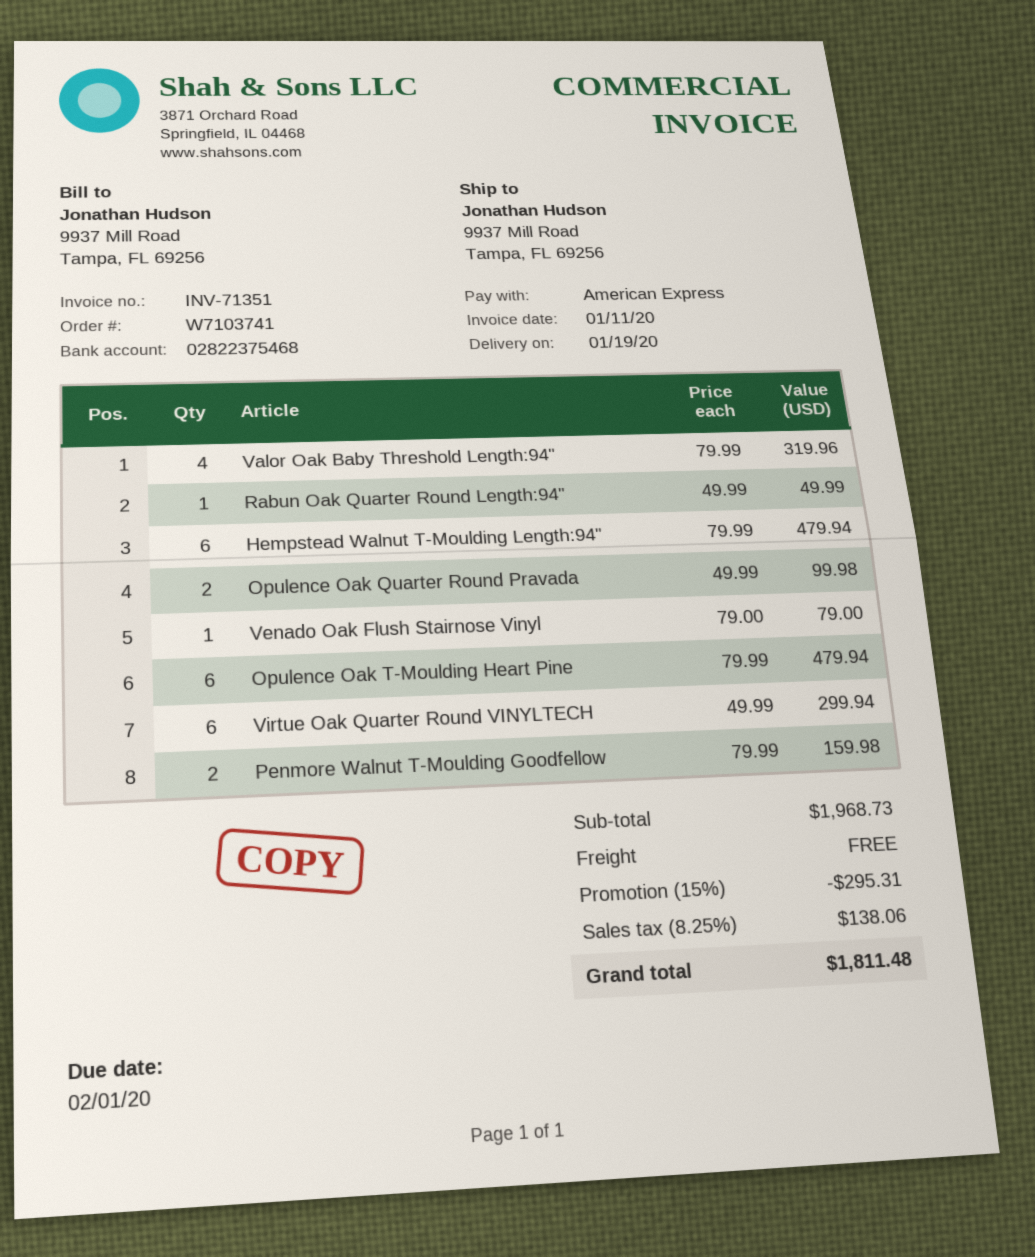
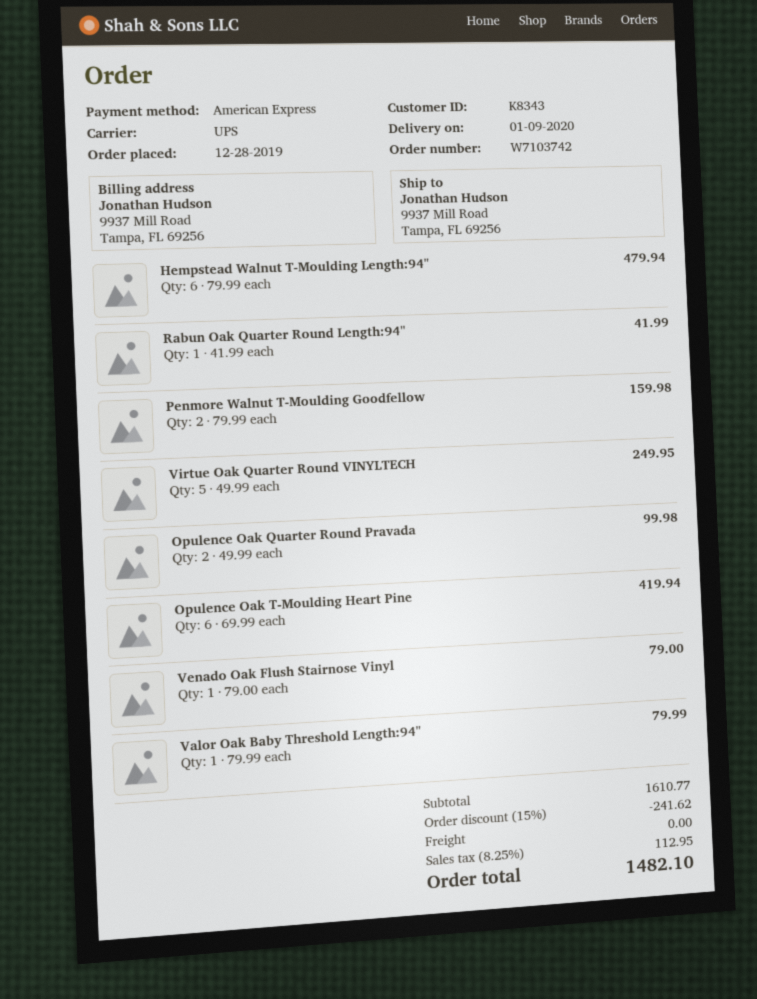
order number: W7103741 -> W7103742
delivery date: 2020-01-19 -> 2020-01-09
Valor Oak Baby Threshold Length:94": 4 x 79.99 = 319.96 -> 1 x 79.99 = 79.99
Rabun Oak Quarter Round Length:94": 1 x 49.99 = 49.99 -> 1 x 41.99 = 41.99
Opulence Oak T-Moulding Heart Pine: 6 x 79.99 = 479.94 -> 6 x 69.99 = 419.94
Virtue Oak Quarter Round VINYLTECH: 6 x 49.99 = 299.94 -> 5 x 49.99 = 249.95
subtotal: 1968.73 -> 1610.77
discount: 15% = 295.31 -> 15% = 241.62
tax: 8.25% = 138.06 -> 8.25% = 112.95
total: 1811.48 -> 1482.10

